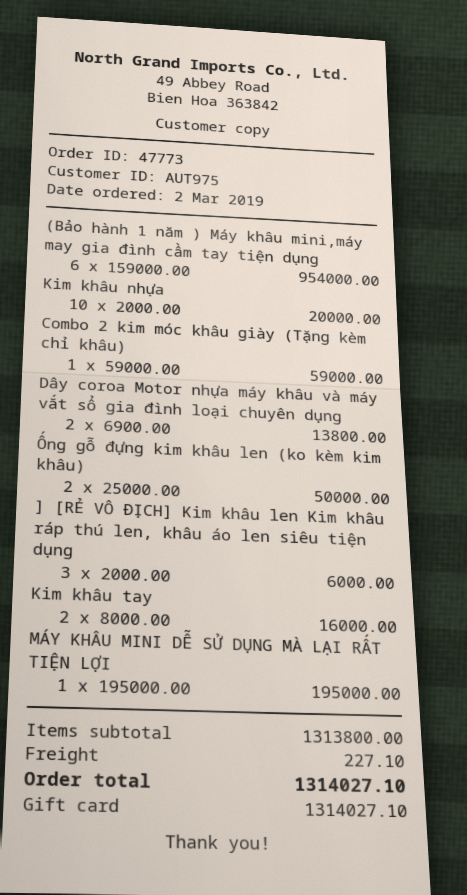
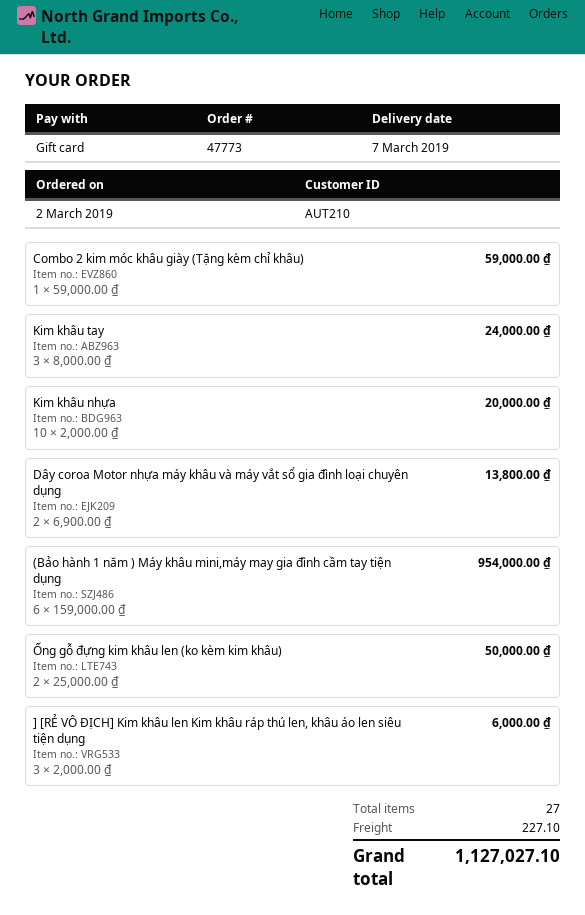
customer number: AUT975 -> AUT210
Kim khâu tay: 2 x 8000.00 = 16000.00 -> 3 x 8000.00 = 24000.00
MÁY KHÂU MINI DỄ SỬ DỤNG MÀ LẠI RẤT TIỆN LỢI: 1 x 195000.00 = 195000.00 -> none
total: 1314027.10 -> 1127027.10

